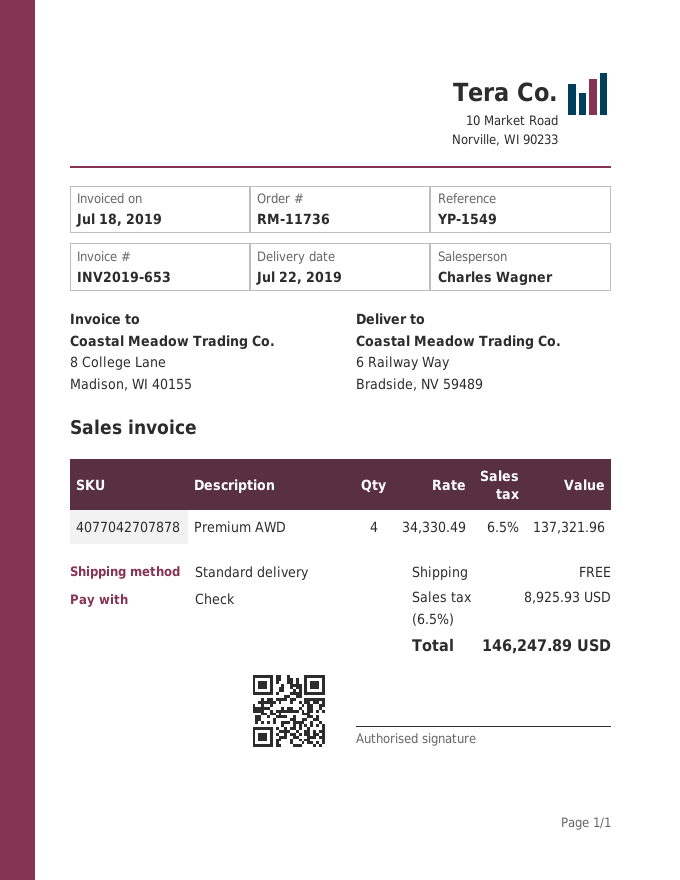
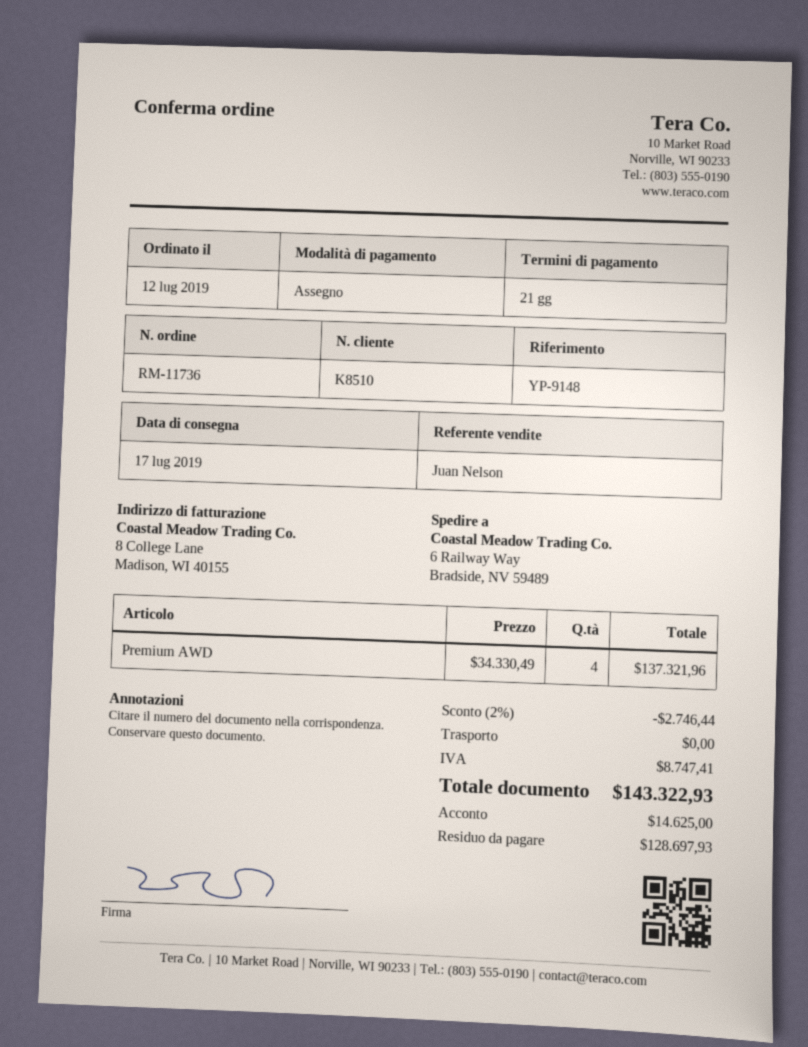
delivery date: 2019-07-22 -> 2019-07-17
reference: YP-1549 -> YP-9148
sales rep: Charles Wagner -> Juan Nelson
discount: none -> 2% = 2746.44
tax: 8925.93 -> 8747.41
total: 146247.89 -> 143322.93

